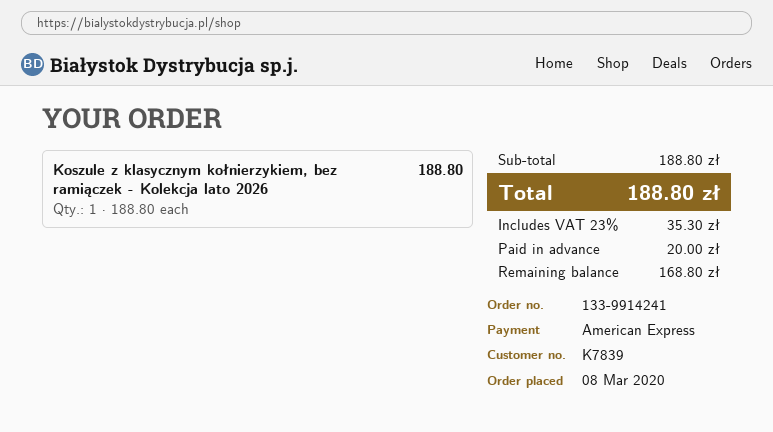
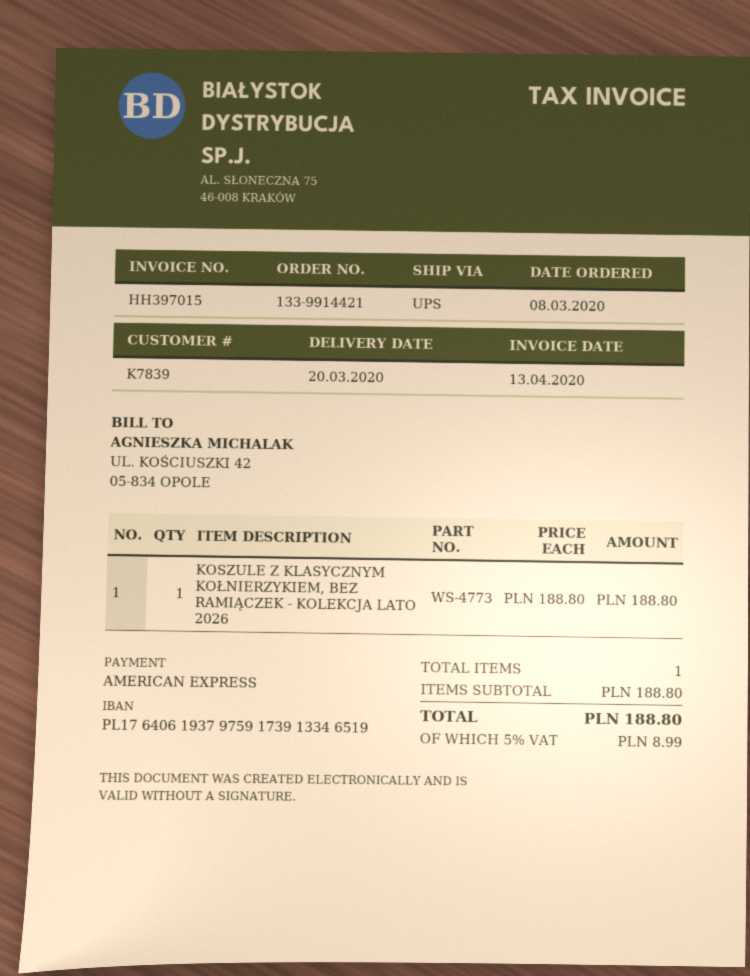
order number: 133-9914241 -> 133-9914421
tax: 23% = 35.30 -> 5% = 8.99

